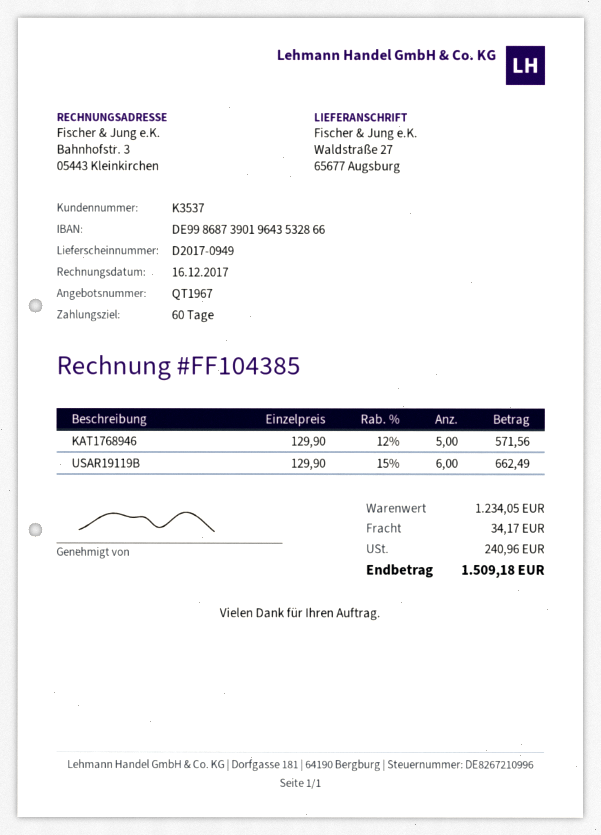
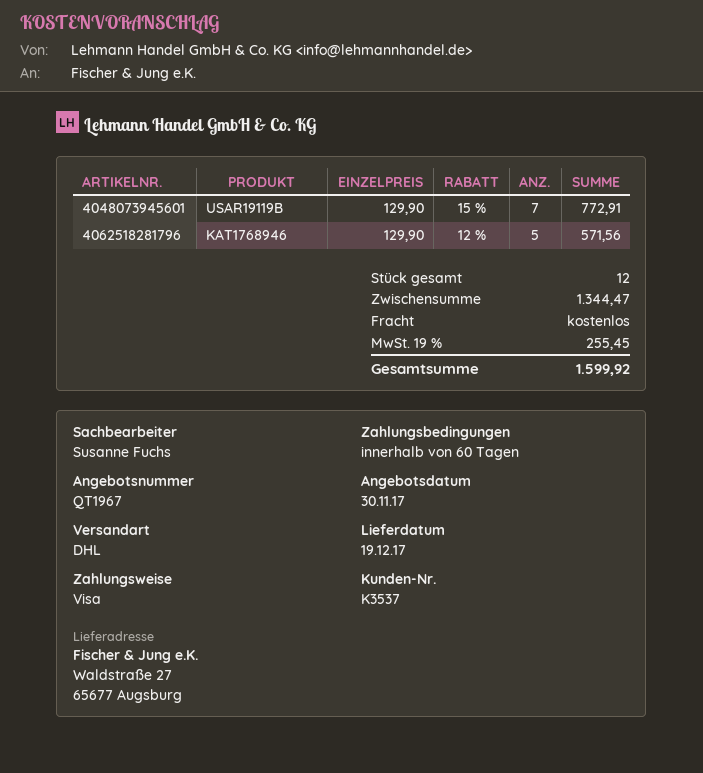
USAR19119B: 6 x 129.90 - 15% = 662.49 -> 7 x 129.90 - 15% = 772.91
subtotal: 1234.05 -> 1344.47
shipping: 34.17 -> 0.00
tax: 240.96 -> 255.45
total: 1509.18 -> 1599.92

